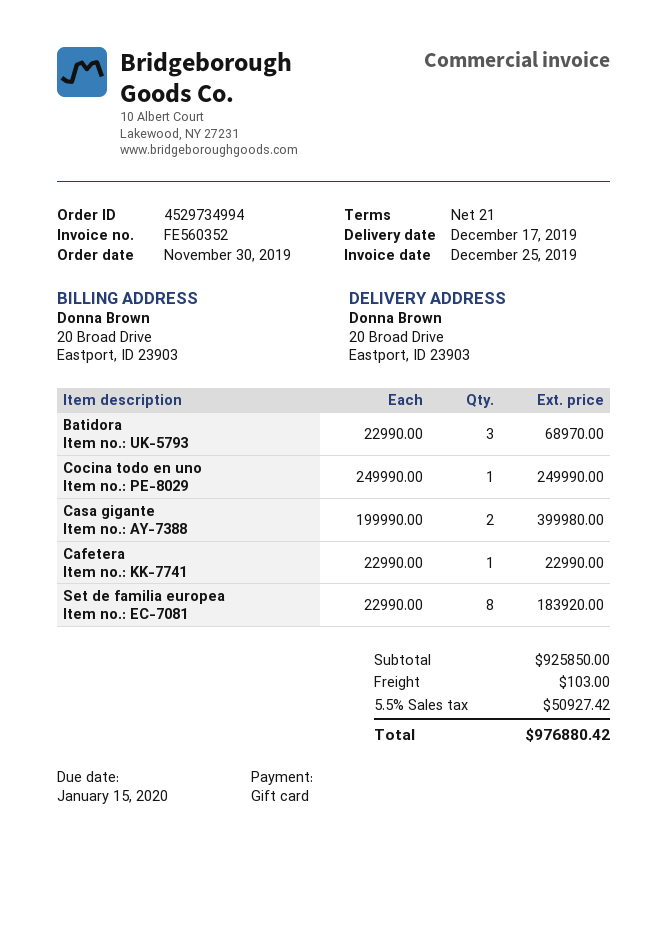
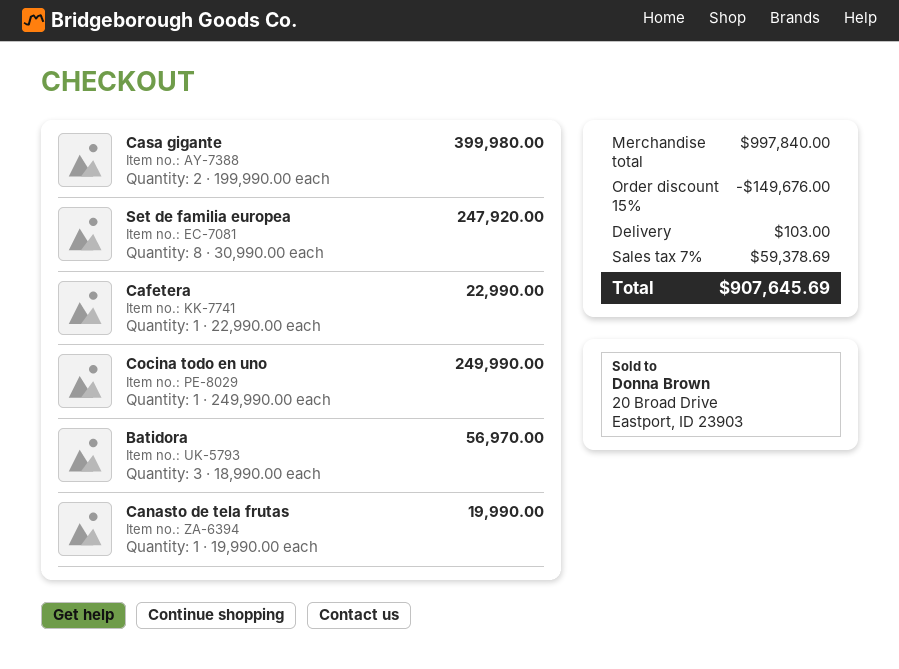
Batidora: 3 x 22990.00 = 68970.00 -> 3 x 18990.00 = 56970.00
Set de familia europea: 8 x 22990.00 = 183920.00 -> 8 x 30990.00 = 247920.00
Canasto de tela frutas: none -> 1 x 19990.00 = 19990.00
subtotal: 925850.00 -> 997840.00
discount: none -> 15% = 149676.00
tax: 5.5% = 50927.42 -> 7% = 59378.69
total: 976880.42 -> 907645.69

